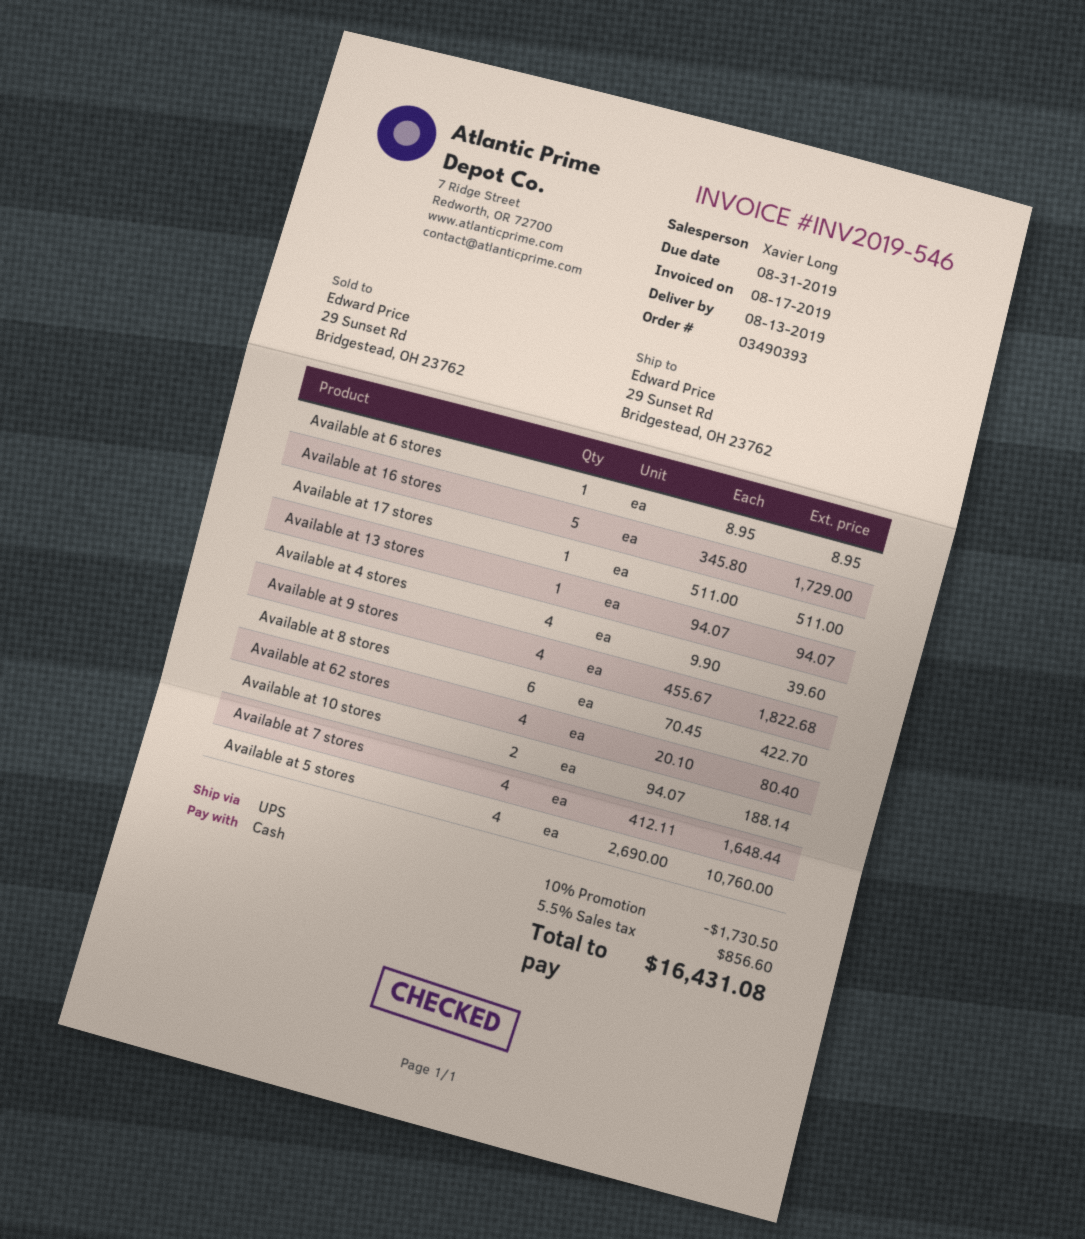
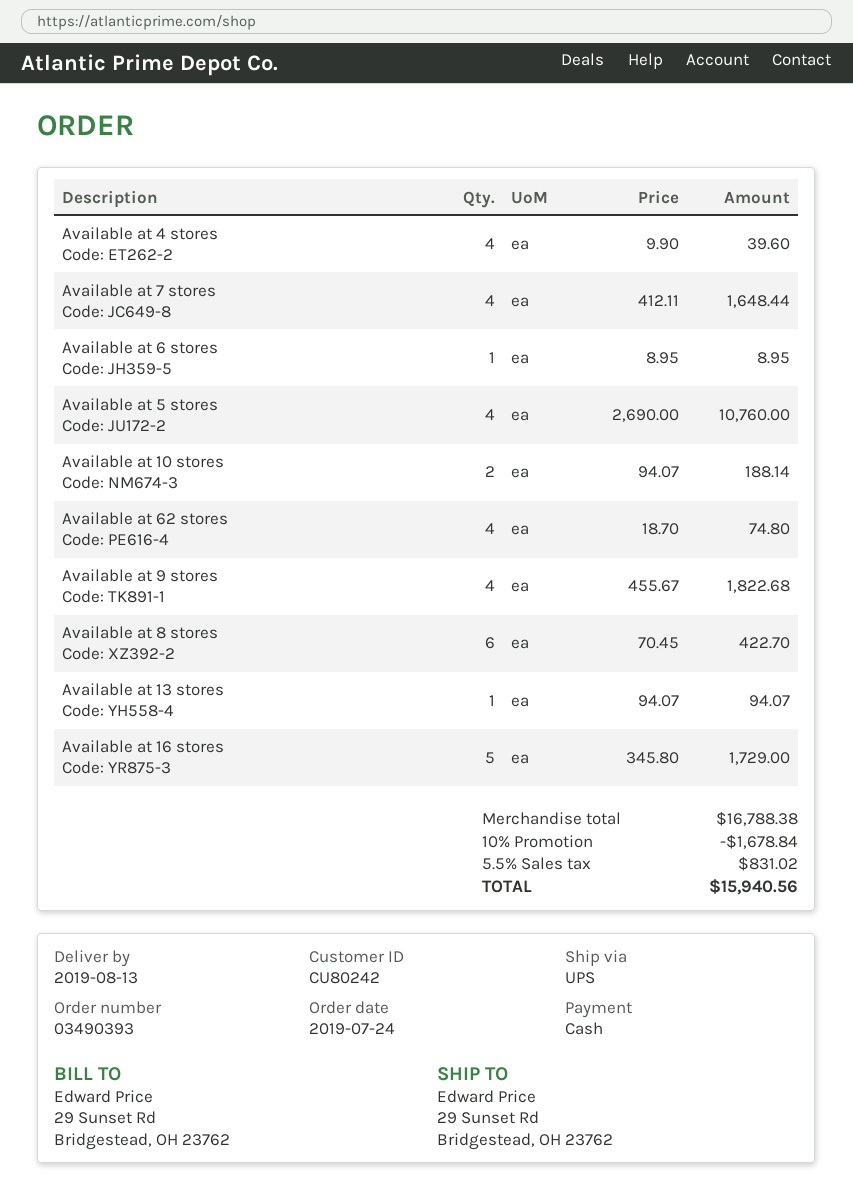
Available at 17 stores: 1 x 511.00 = 511.00 -> none
Available at 62 stores: 4 x 20.10 = 80.40 -> 4 x 18.70 = 74.80
discount: 10% = 1730.50 -> 10% = 1678.84
tax: 5.5% = 856.60 -> 5.5% = 831.02
total: 16431.08 -> 15940.56

